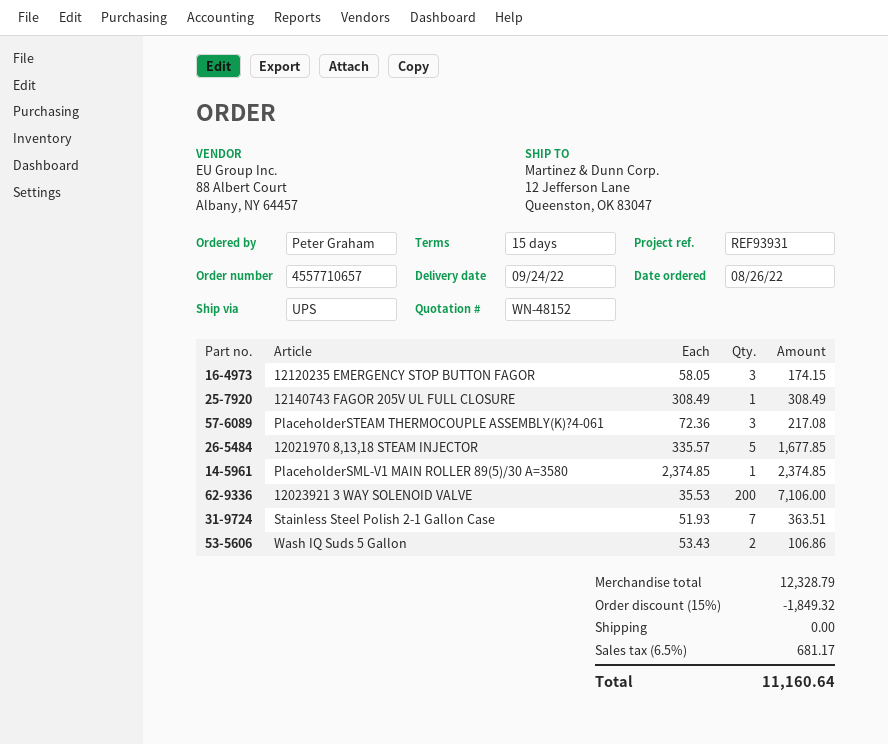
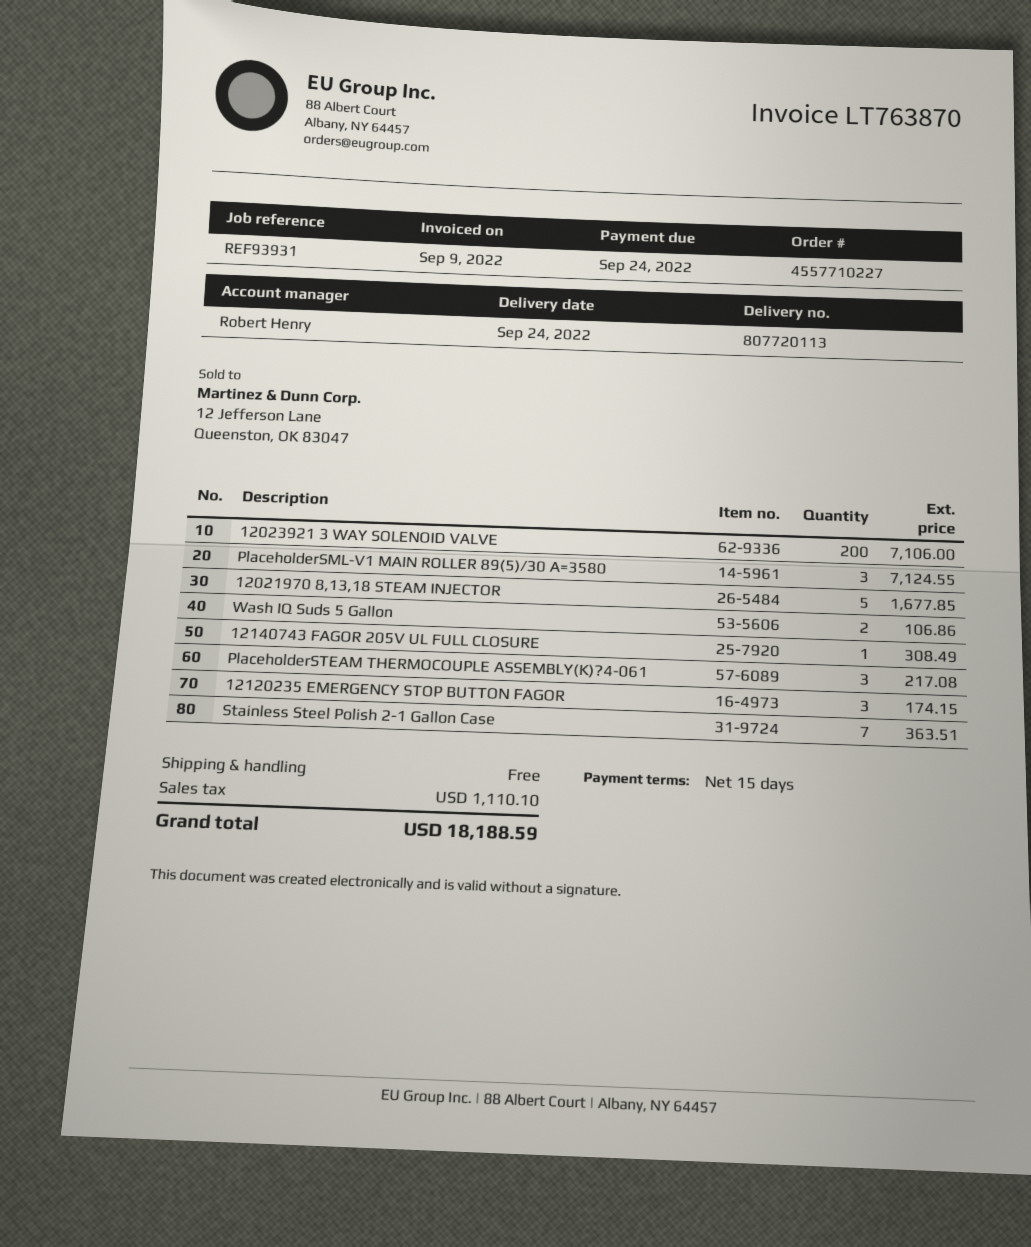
order number: 4557710657 -> 4557710227
PlaceholderSML-V1 MAIN ROLLER 89(5)/30 A=3580: 1 for 2374.85 -> 3 for 7124.55
discount: 15% = 1849.32 -> none
tax: 681.17 -> 1110.10
total: 11160.64 -> 18188.59

